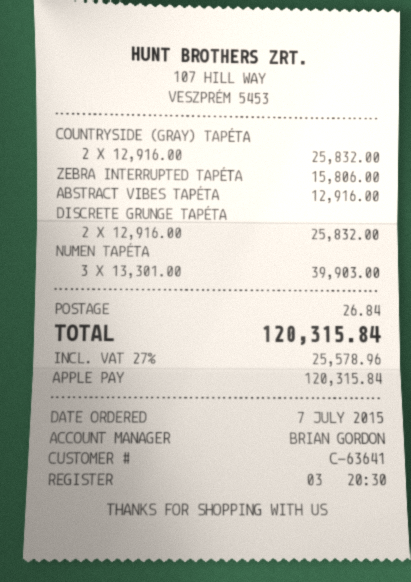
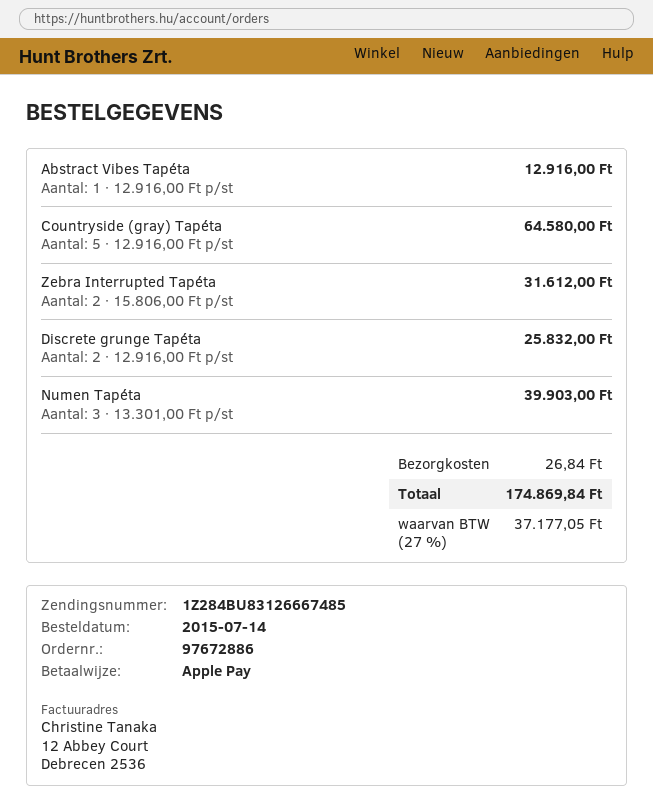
order date: 2015-07-07 -> 2015-07-14
COUNTRYSIDE (GRAY) TAPÉTA: 2 x 12916.00 = 25832.00 -> 5 x 12916.00 = 64580.00
ZEBRA INTERRUPTED TAPÉTA: 1 x 15806.00 = 15806.00 -> 2 x 15806.00 = 31612.00
tax: 27% = 25578.96 -> 27% = 37177.05
total: 120315.84 -> 174869.84

